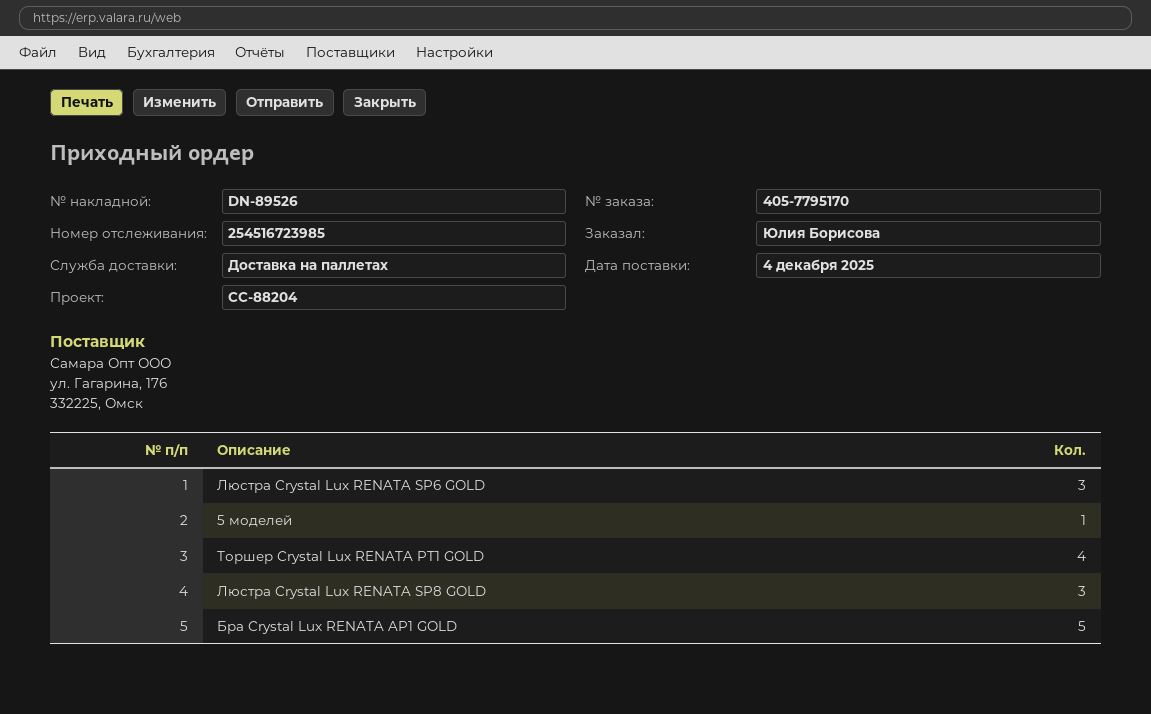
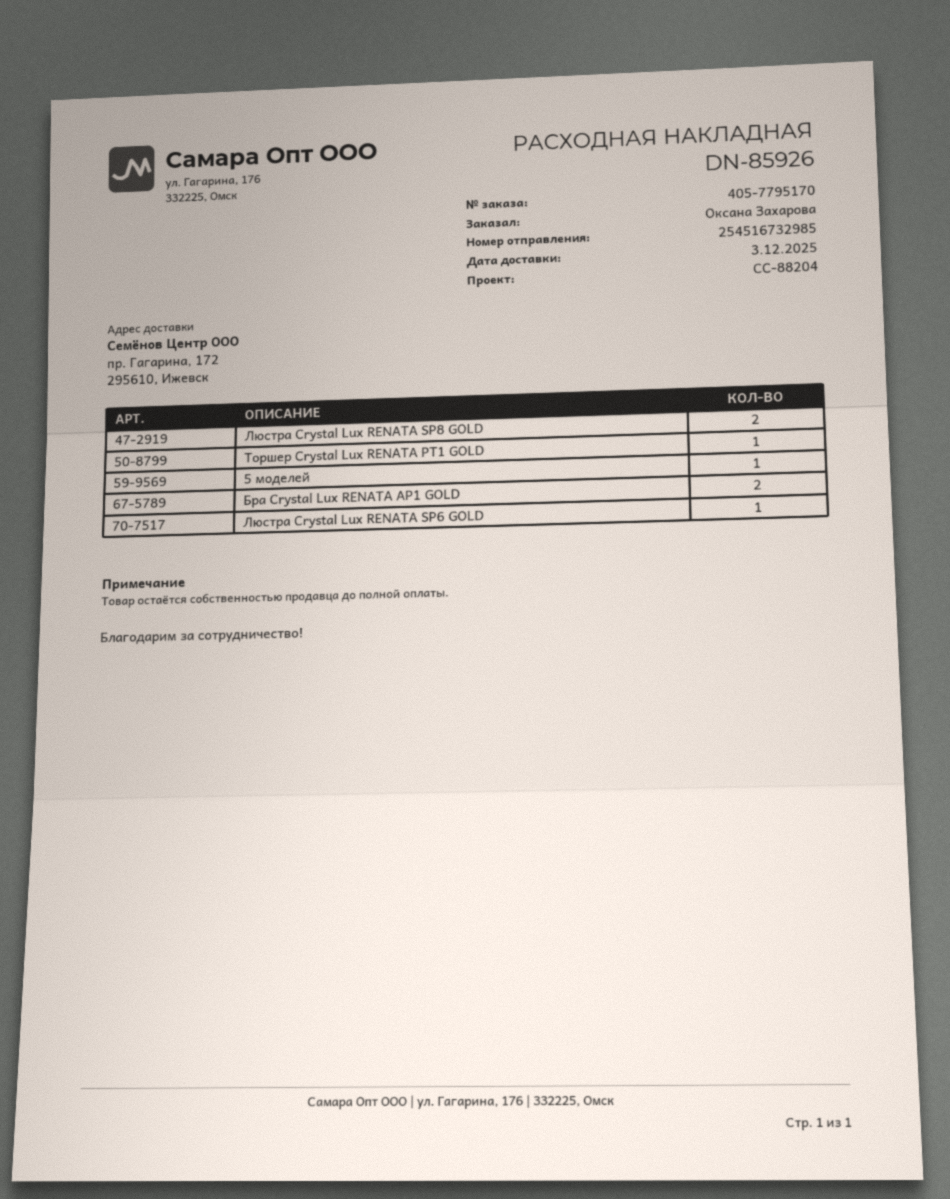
delivery note number: DN-89526 -> DN-85926
delivery date: 2025-12-04 -> 2025-12-03
ordered by: Юлия Борисова -> Оксана Захарова
tracking number: 254516723985 -> 254516732985
Люстра Crystal Lux RENATA SP6 GOLD: 3 -> 1
Торшер Crystal Lux RENATA PT1 GOLD: 4 -> 1
Люстра Crystal Lux RENATA SP8 GOLD: 3 -> 2
Бра Crystal Lux RENATA AP1 GOLD: 5 -> 2

